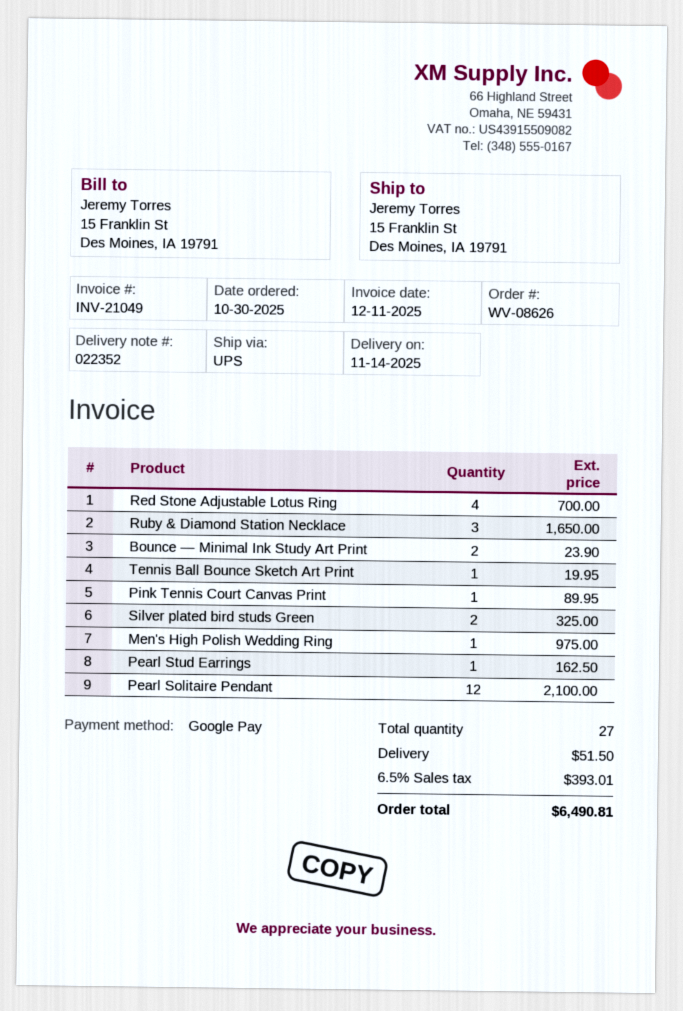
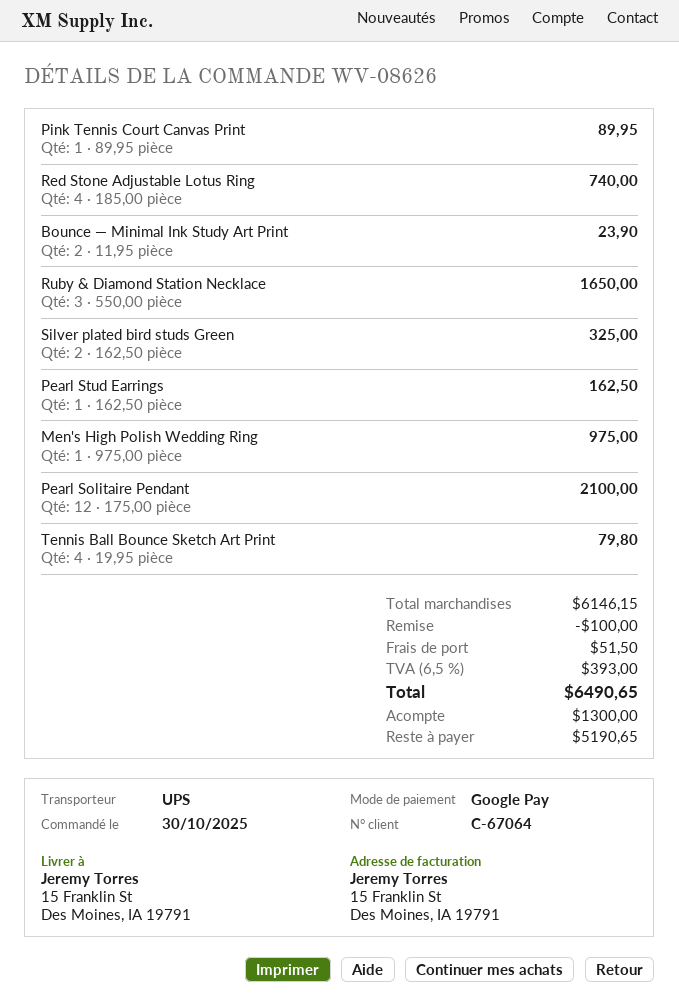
Red Stone Adjustable Lotus Ring: 4 for 700.00 -> 4 for 740.00
Tennis Ball Bounce Sketch Art Print: 1 for 19.95 -> 4 for 79.80
discount: none -> 100.00
tax: 6.5% = 393.01 -> 6.5% = 393.00
total: 6490.81 -> 6490.65

